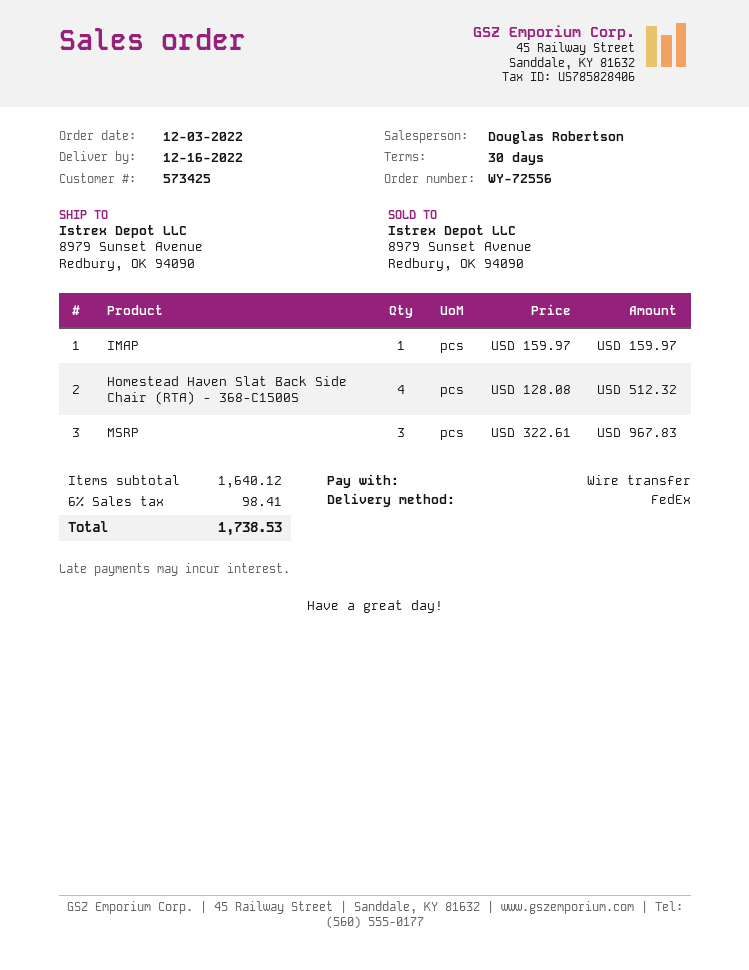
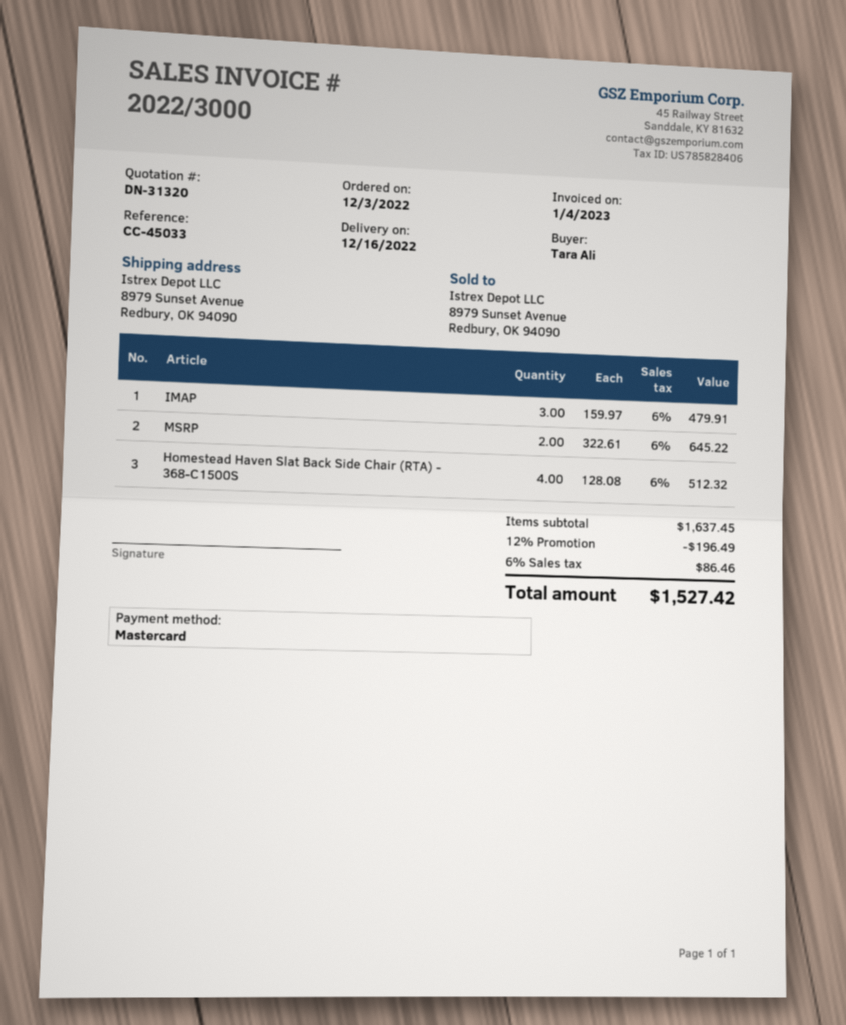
payment method: bank transfer -> Mastercard
IMAP: 1 x 159.97 = 159.97 -> 3 x 159.97 = 479.91
MSRP: 3 x 322.61 = 967.83 -> 2 x 322.61 = 645.22
subtotal: 1640.12 -> 1637.45
discount: none -> 12% = 196.49
tax: 6% = 98.41 -> 6% = 86.46
total: 1738.53 -> 1527.42

